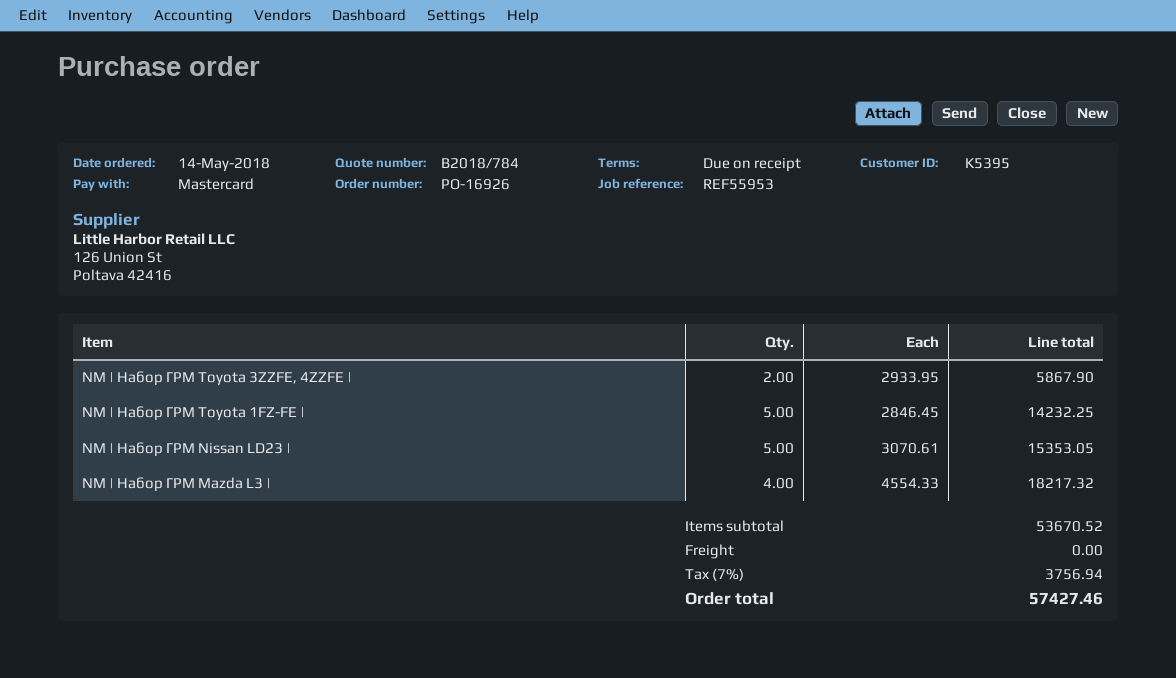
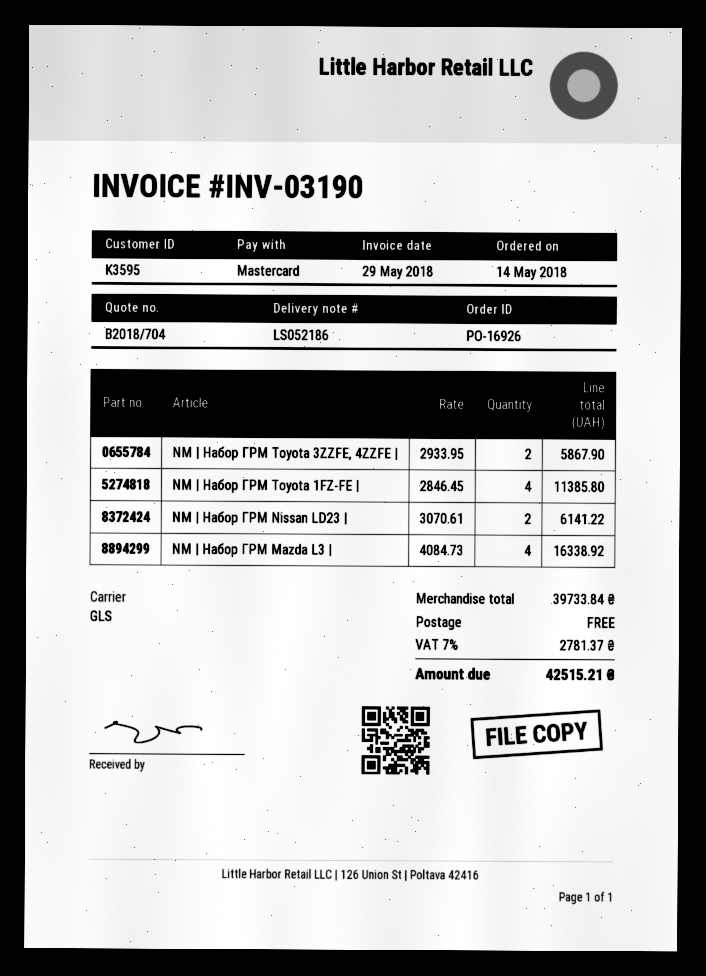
quote number: B2018/784 -> B2018/704
customer number: K5395 -> K3595
NM | Набор ГРМ Toyota 1FZ-FE |: 5 x 2846.45 = 14232.25 -> 4 x 2846.45 = 11385.80
NM | Набор ГРМ Nissan LD23 |: 5 x 3070.61 = 15353.05 -> 2 x 3070.61 = 6141.22
NM | Набор ГРМ Mazda L3 |: 4 x 4554.33 = 18217.32 -> 4 x 4084.73 = 16338.92
subtotal: 53670.52 -> 39733.84
tax: 7% = 3756.94 -> 7% = 2781.37
total: 57427.46 -> 42515.21

